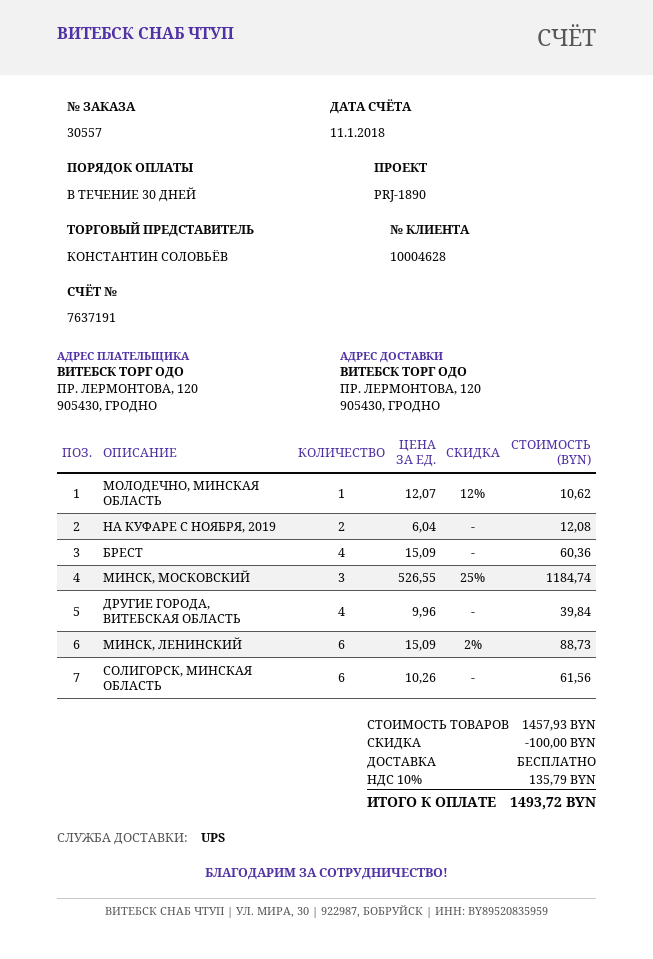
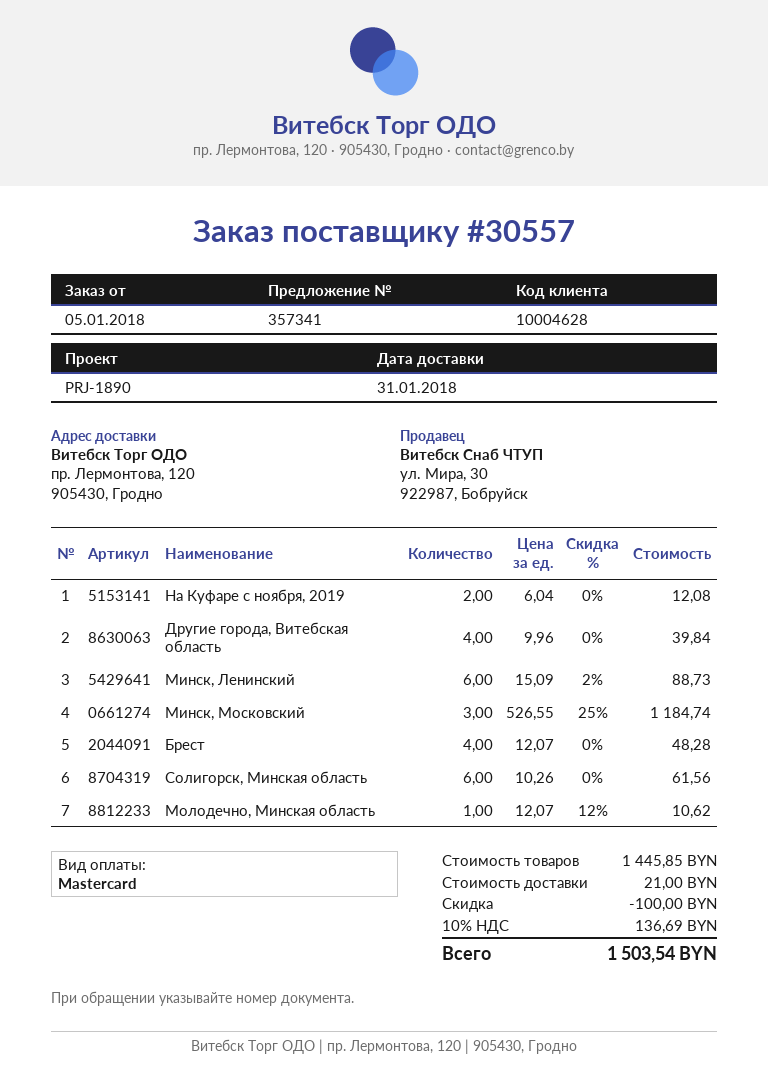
БРЕСТ: 4 x 15.09 = 60.36 -> 4 x 12.07 = 48.28
subtotal: 1457.93 -> 1445.85
shipping: 0.00 -> 21.00
tax: 10% = 135.79 -> 10% = 136.69
total: 1493.72 -> 1503.54

